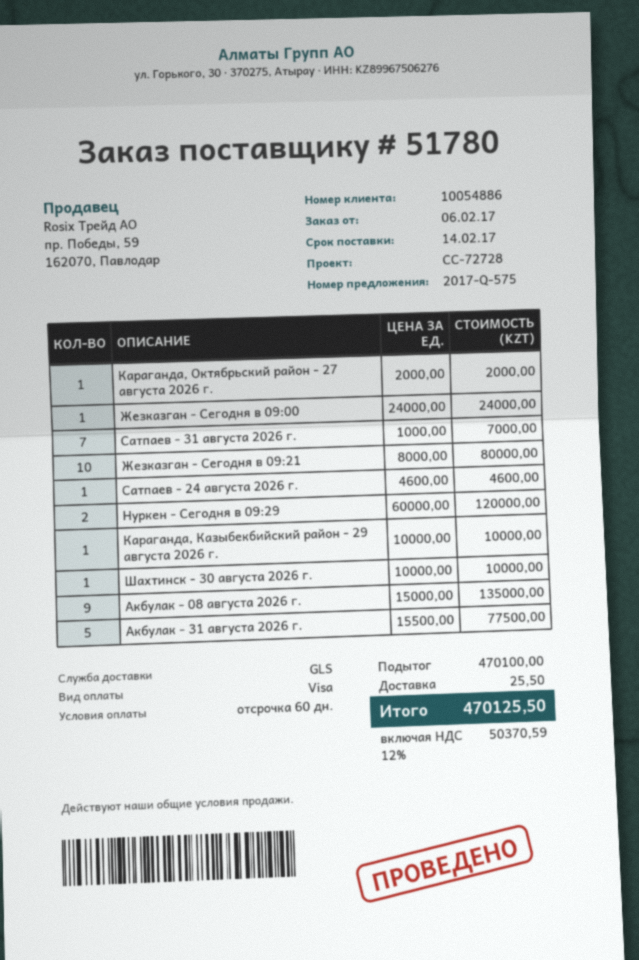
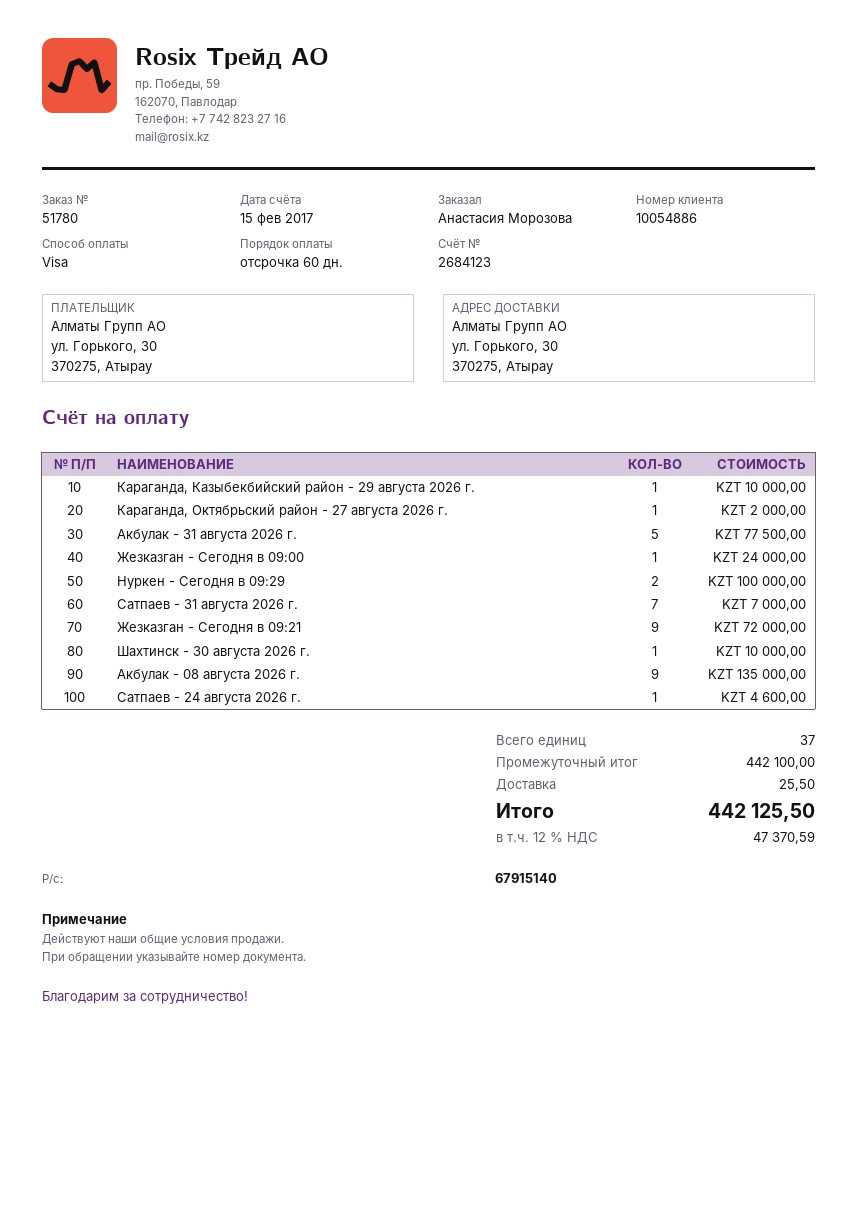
Жезказган - Сегодня в 09:21: 10 for 80000.00 -> 9 for 72000.00
Нуркен - Сегодня в 09:29: 2 for 120000.00 -> 2 for 100000.00
subtotal: 470100.00 -> 442100.00
tax: 12% = 50370.59 -> 12% = 47370.59
total: 470125.50 -> 442125.50

